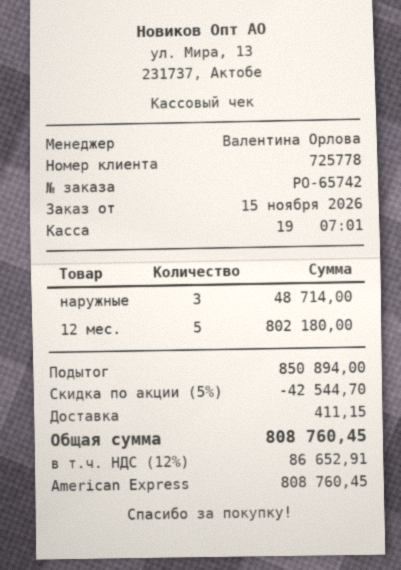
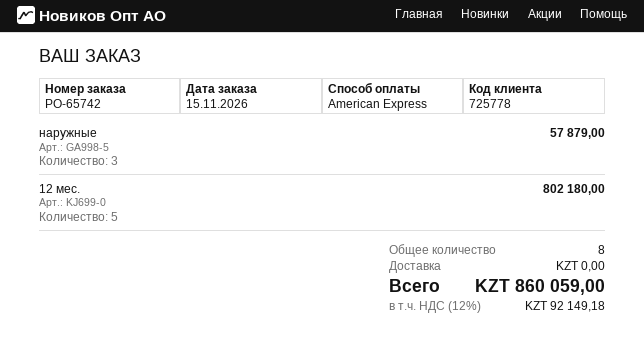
наружные: 3 for 48714.00 -> 3 for 57879.00
discount: 5% = 42544.70 -> none
shipping: 411.15 -> 0.00
tax: 12% = 86652.91 -> 12% = 92149.18
total: 808760.45 -> 860059.00

